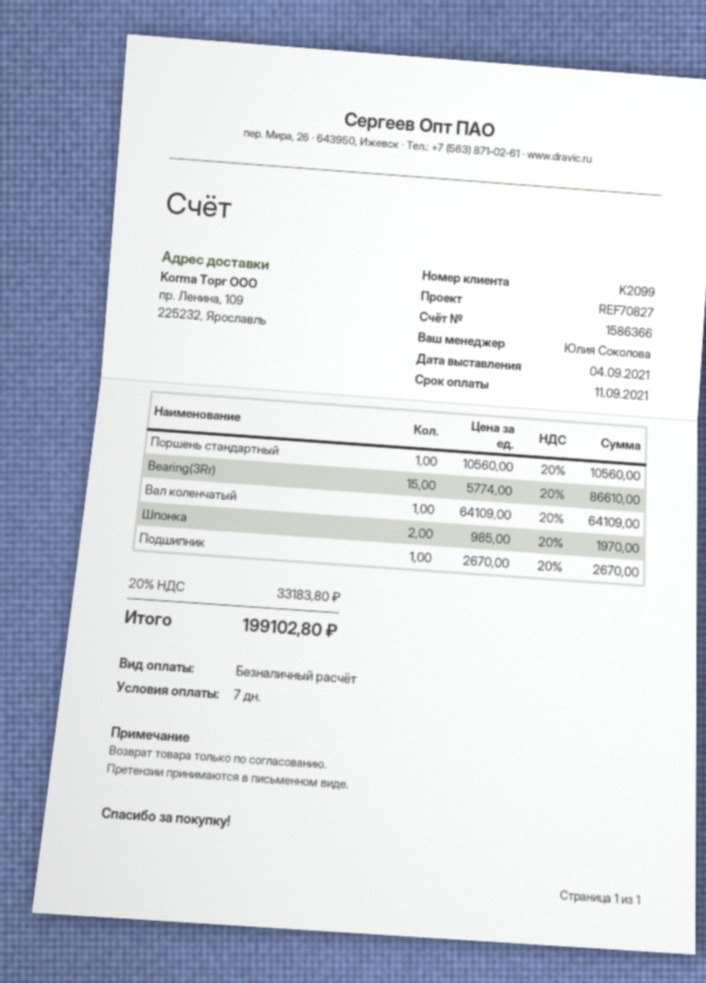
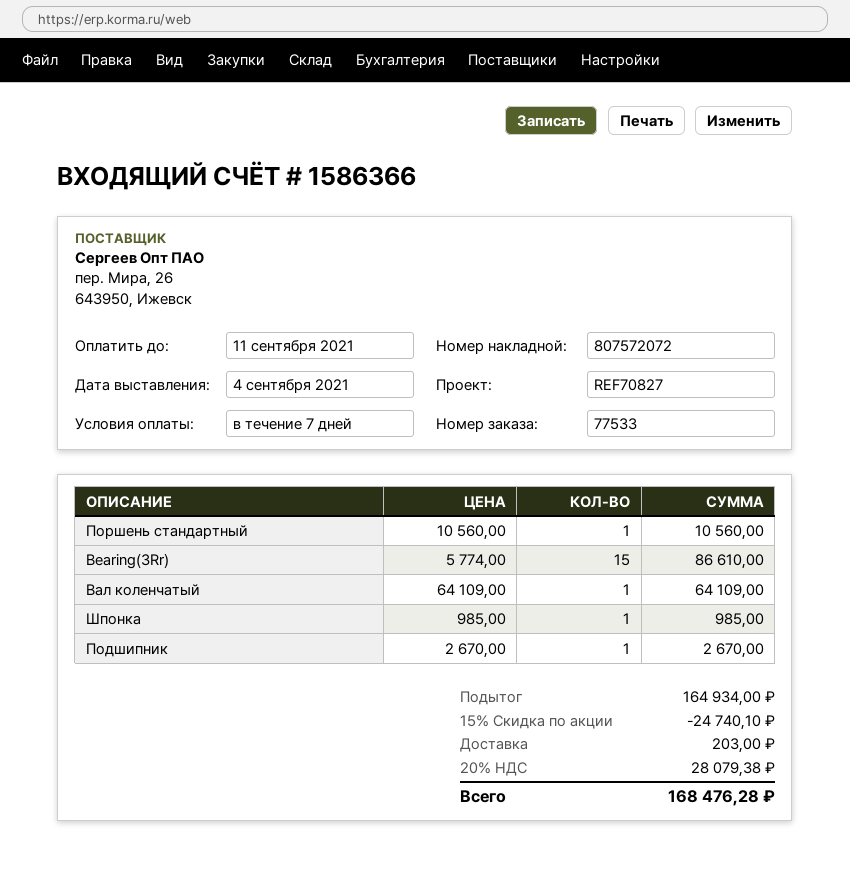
Шпонка: 2 x 985.00 = 1970.00 -> 1 x 985.00 = 985.00
discount: none -> 15% = 24740.10
shipping: none -> 203.00
tax: 20% = 33183.80 -> 20% = 28079.38
total: 199102.80 -> 168476.28

